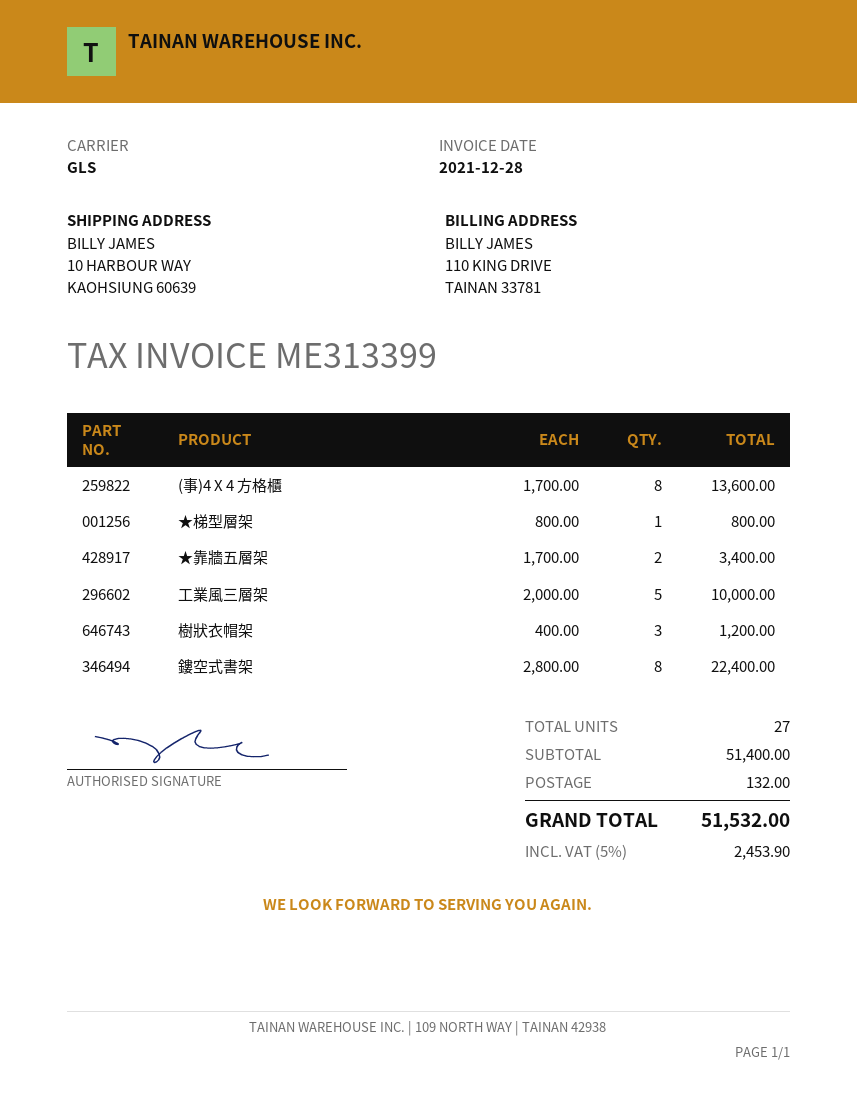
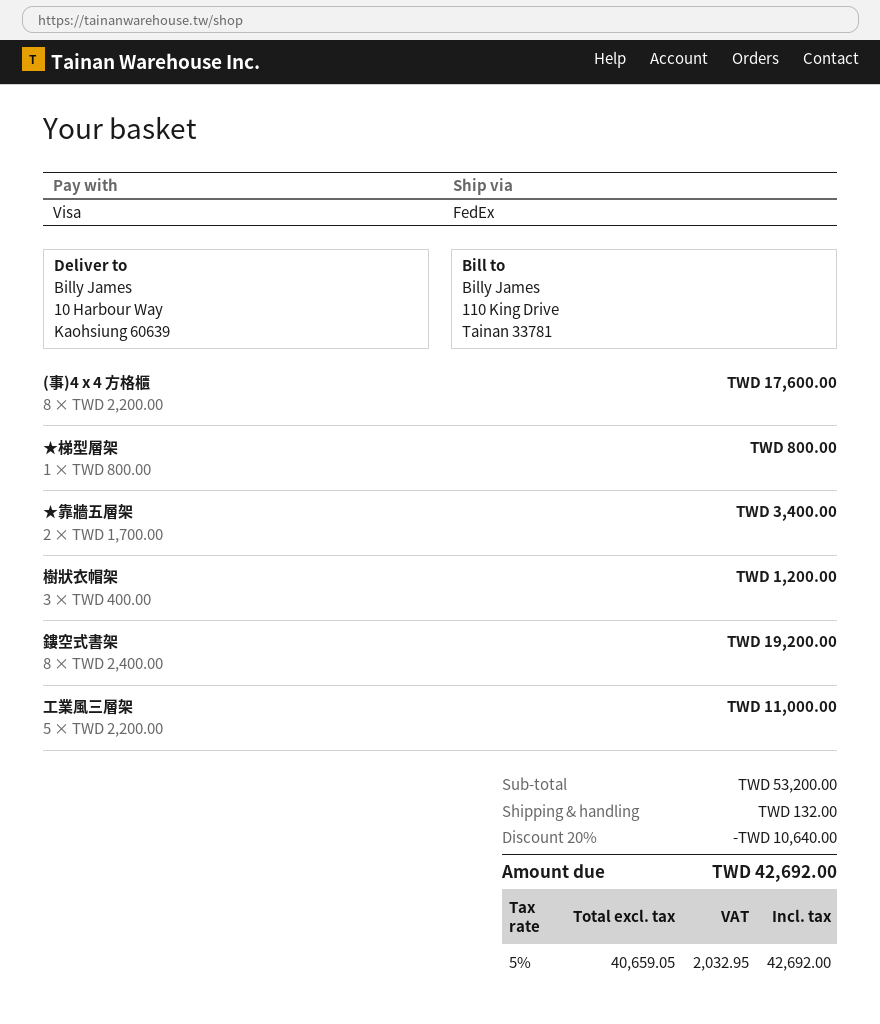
shipping method: GLS -> FedEx
(事)4 X 4 方格櫃: 8 x 1700.00 = 13600.00 -> 8 x 2200.00 = 17600.00
工業風三層架: 5 x 2000.00 = 10000.00 -> 5 x 2200.00 = 11000.00
鏤空式書架: 8 x 2800.00 = 22400.00 -> 8 x 2400.00 = 19200.00
subtotal: 51400.00 -> 53200.00
discount: none -> 20% = 10640.00
tax: 5% = 2453.90 -> 5% = 2032.95
total: 51532.00 -> 42692.00

